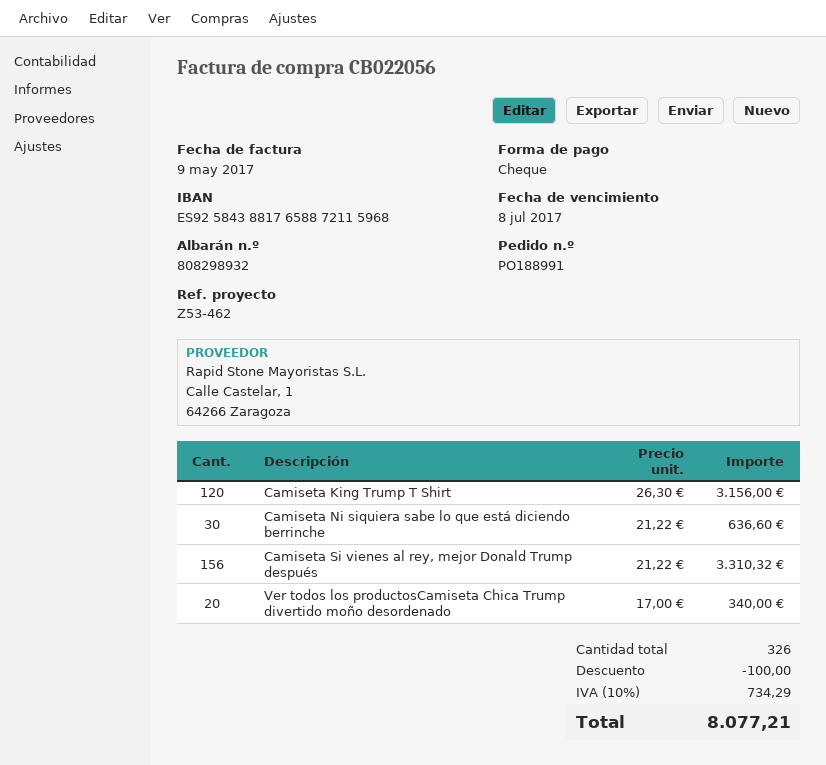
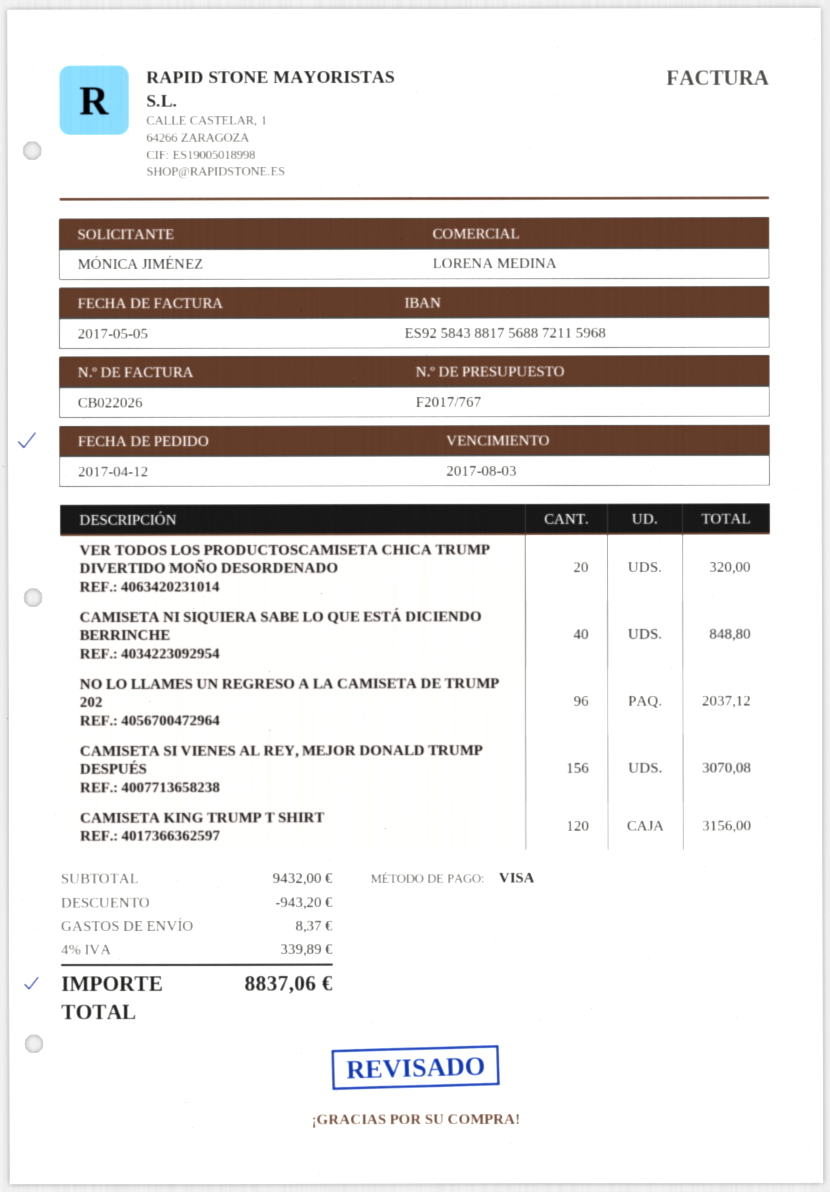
invoice number: CB022056 -> CB022026
invoice date: 2017-05-09 -> 2017-05-05
due date: 2017-07-08 -> 2017-08-03
payment method: cheque -> Visa
bank account: ES9258438817658872115968 -> ES9258438817568872115968
Camiseta Ni siquiera sabe lo que está diciendo berrinche: 30 for 636.60 -> 40 for 848.80
Camiseta Si vienes al rey, mejor Donald Trump después: 156 for 3310.32 -> 156 for 3070.08
Ver todos los productosCamiseta Chica Trump divertido moño desordenado: 20 for 340.00 -> 20 for 320.00
NO LO LLAMES UN REGRESO A LA CAMISETA DE TRUMP 202: none -> 96 for 2037.12
discount: 100.00 -> 943.20
shipping: none -> 8.37
tax: 10% = 734.29 -> 4% = 339.89
total: 8077.21 -> 8837.06

